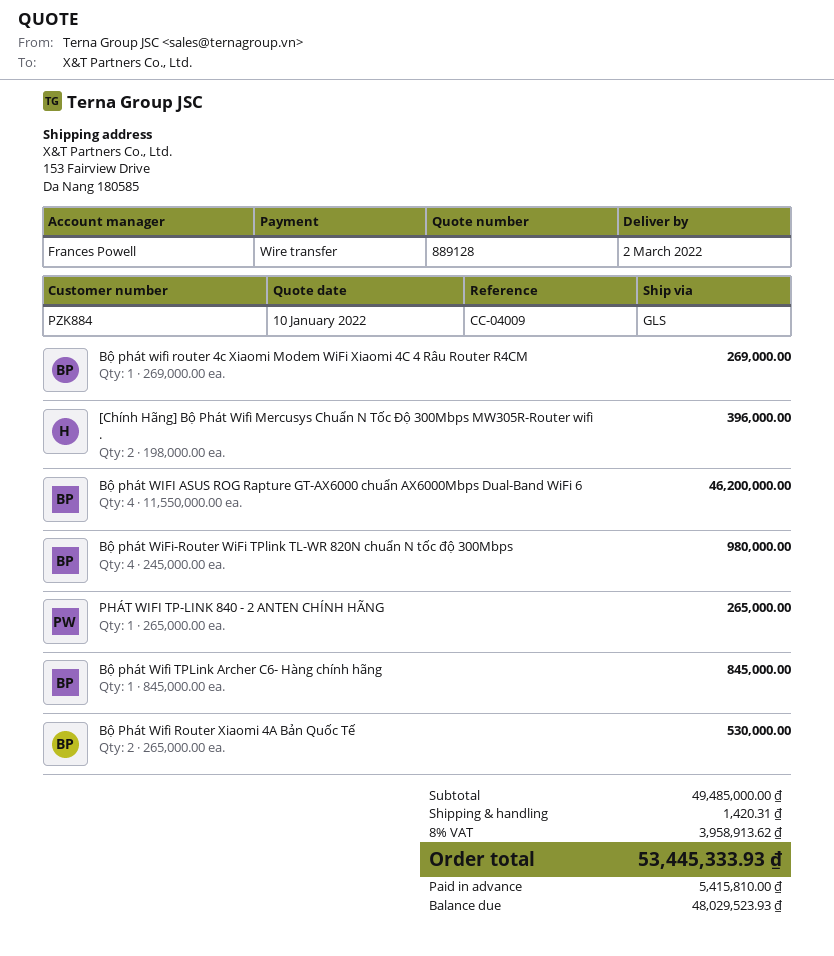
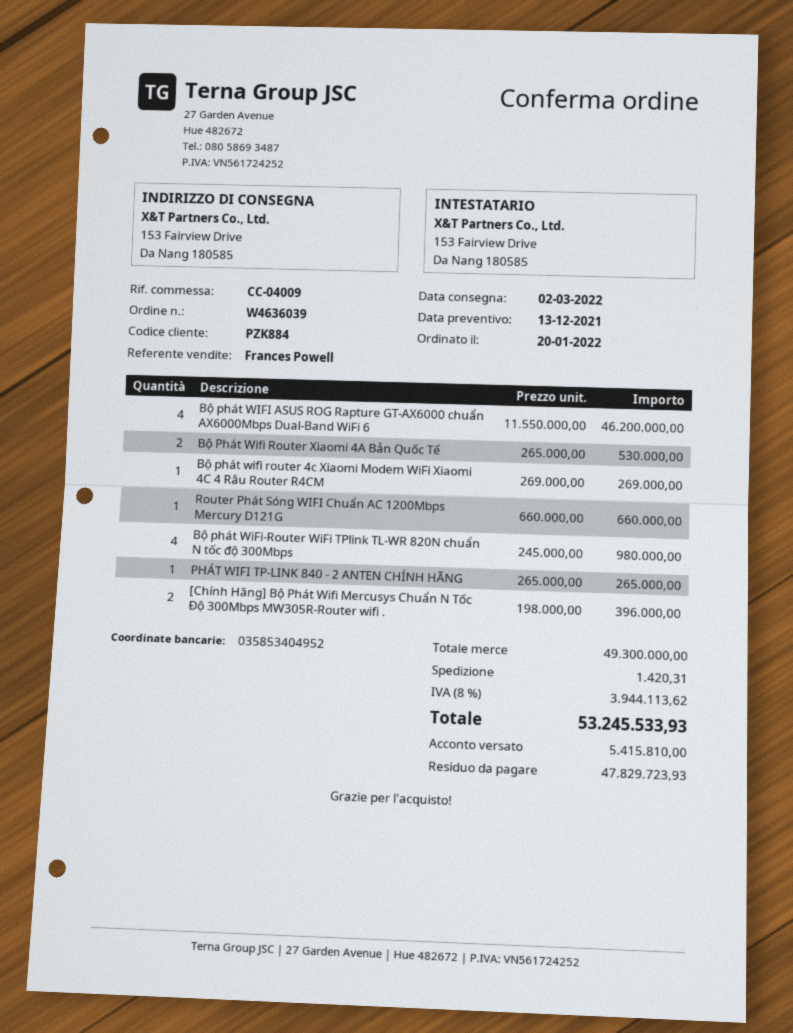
quote date: 2022-01-10 -> 2021-12-13
Bộ phát Wifi TPLink Archer C6- Hàng chính hãng: 1 x 845000.00 = 845000.00 -> none
Router Phát Sóng WIFI Chuẩn AC 1200Mbps Mercury D121G: none -> 1 x 660000.00 = 660000.00
subtotal: 49485000.00 -> 49300000.00
tax: 8% = 3958913.62 -> 8% = 3944113.62
total: 53445333.93 -> 53245533.93
balance: 48029523.93 -> 47829723.93

